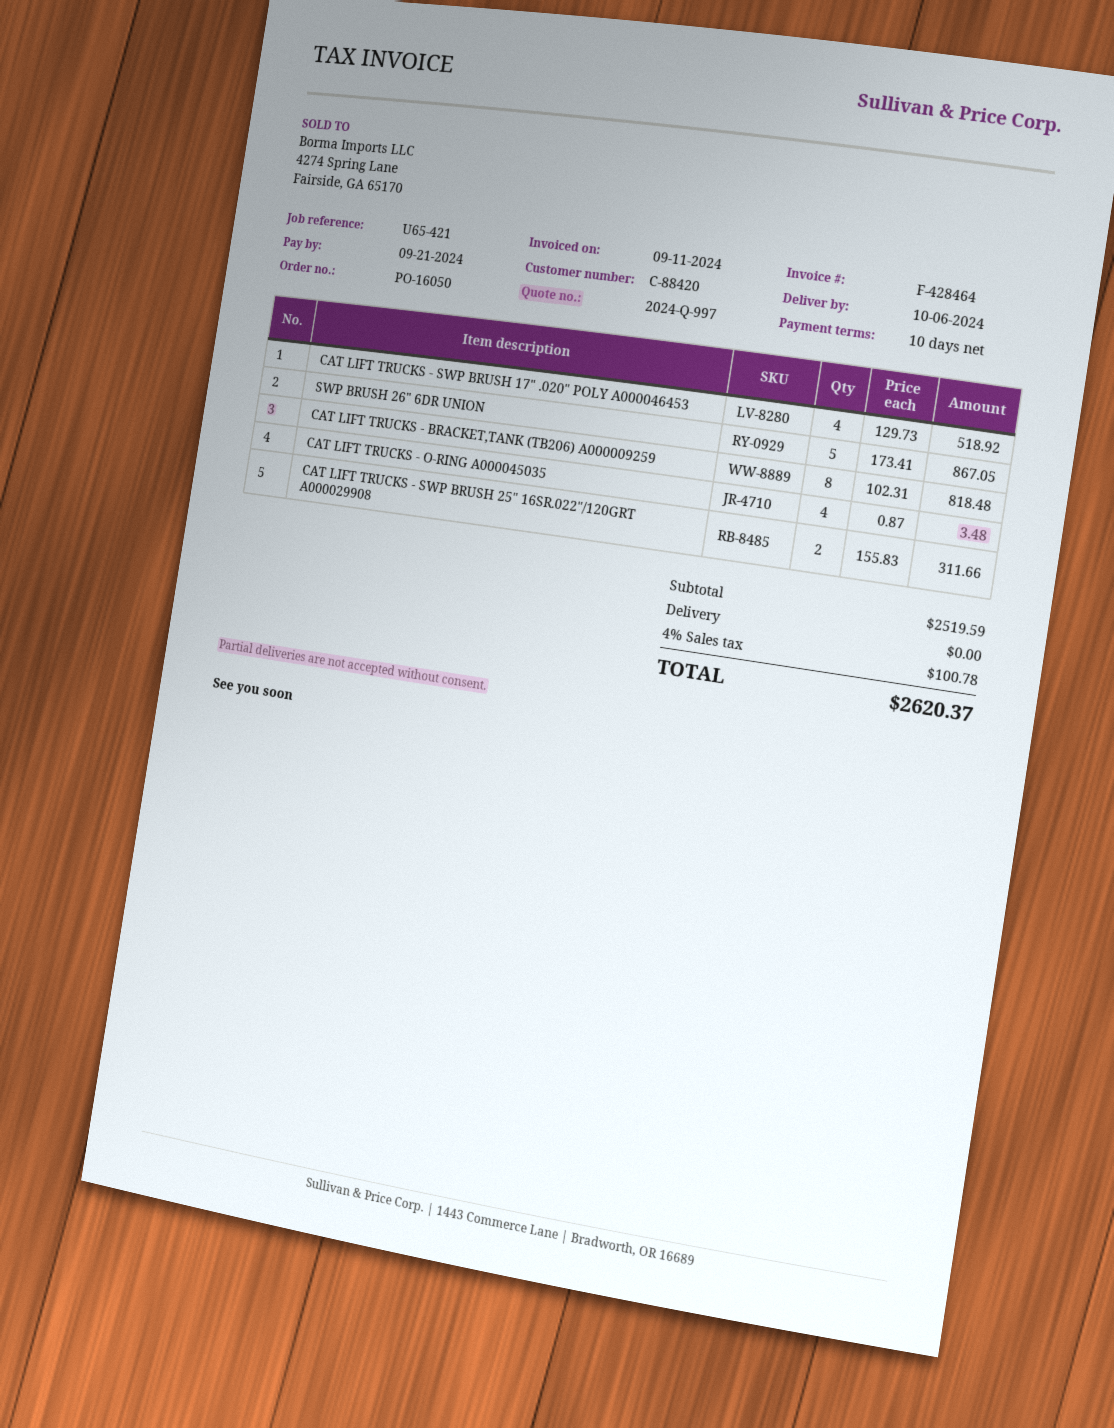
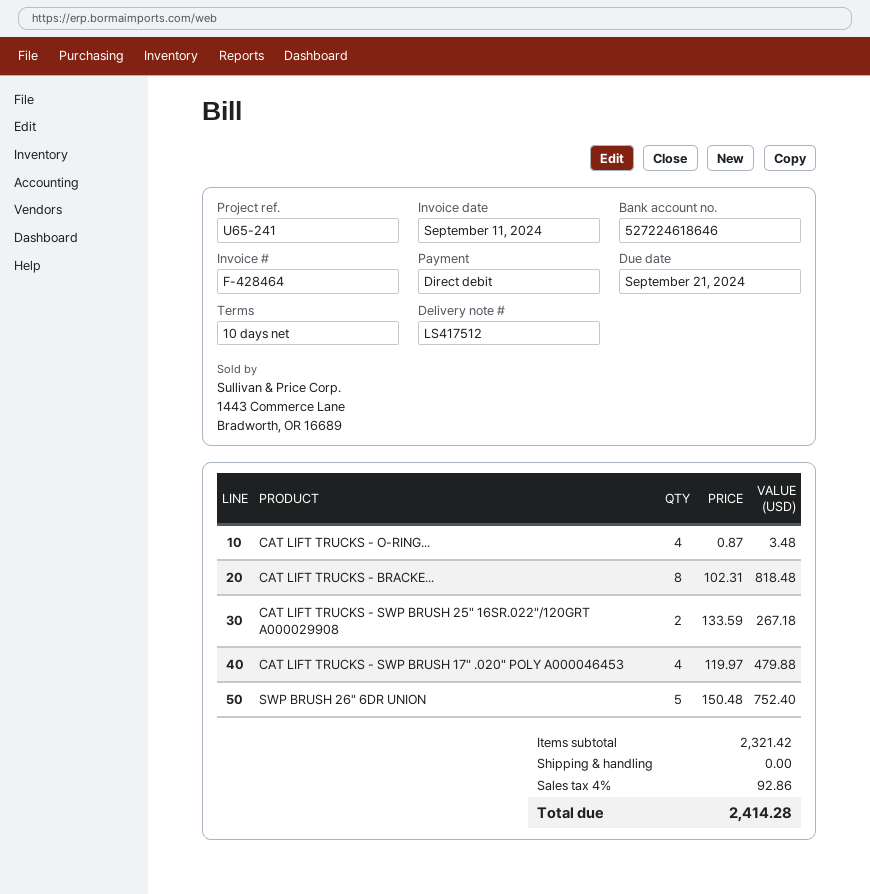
reference: U65-421 -> U65-241
CAT LIFT TRUCKS - SWP BRUSH 17" .020" POLY A000046453: 4 x 129.73 = 518.92 -> 4 x 119.97 = 479.88
SWP BRUSH 26" 6DR UNION: 5 x 173.41 = 867.05 -> 5 x 150.48 = 752.40
CAT LIFT TRUCKS - SWP BRUSH 25" 16SR.022"/120GRT A000029908: 2 x 155.83 = 311.66 -> 2 x 133.59 = 267.18
subtotal: 2519.59 -> 2321.42
tax: 4% = 100.78 -> 4% = 92.86
total: 2620.37 -> 2414.28

